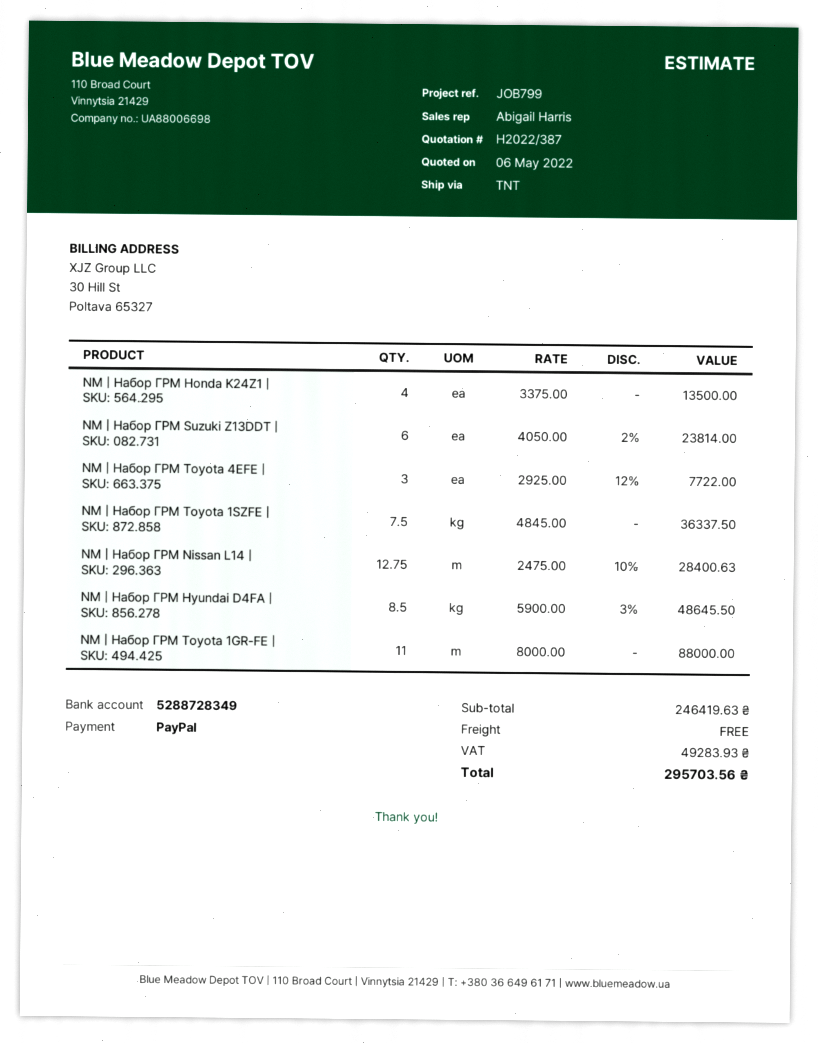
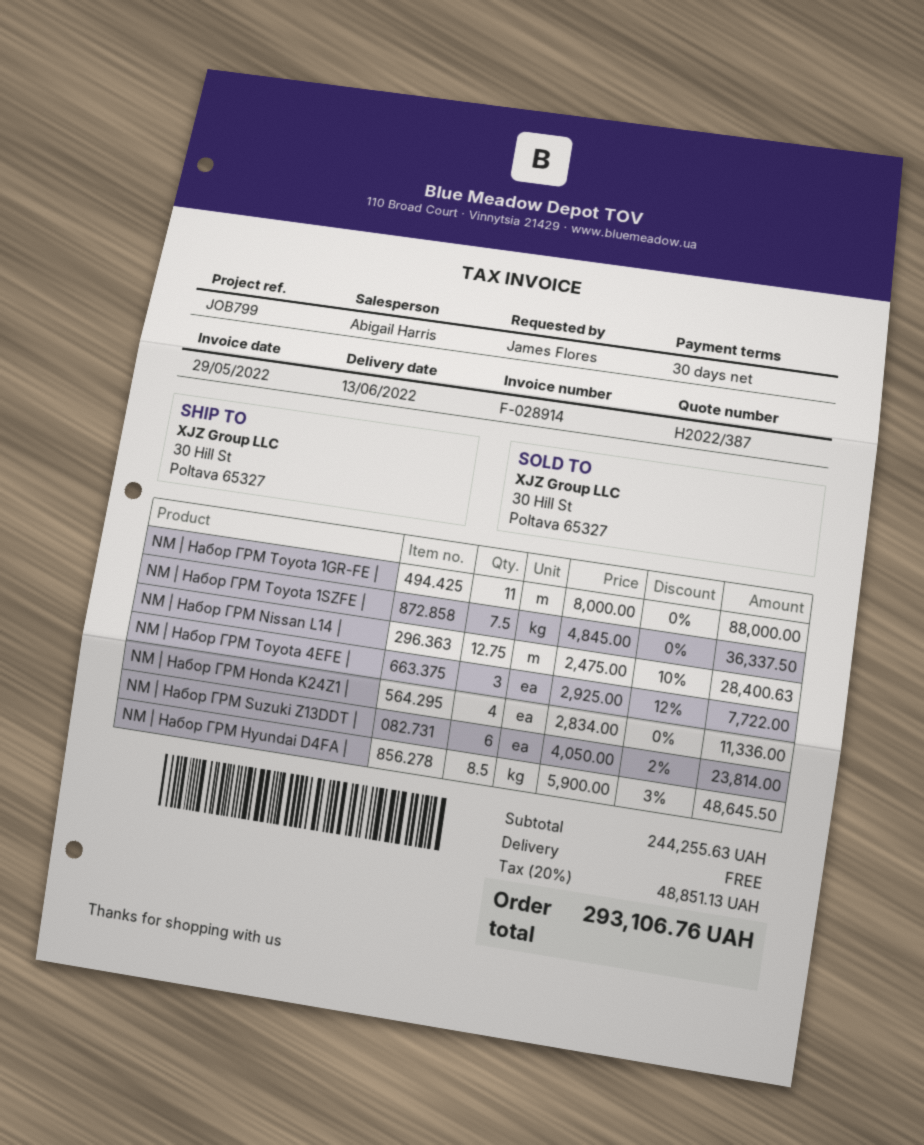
NM | Набор ГРМ Honda K24Z1 |: 4 x 3375.00 = 13500.00 -> 4 x 2834.00 = 11336.00
subtotal: 246419.63 -> 244255.63
tax: 49283.93 -> 48851.13
total: 295703.56 -> 293106.76

